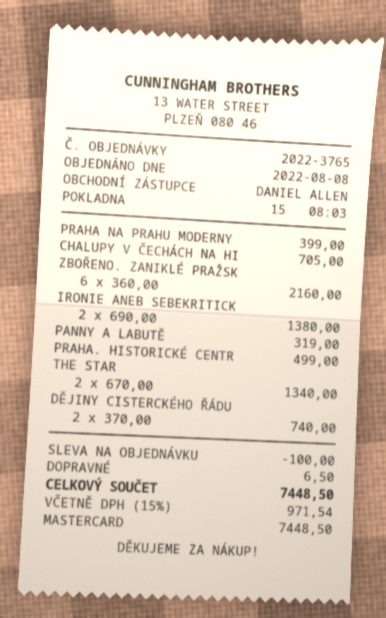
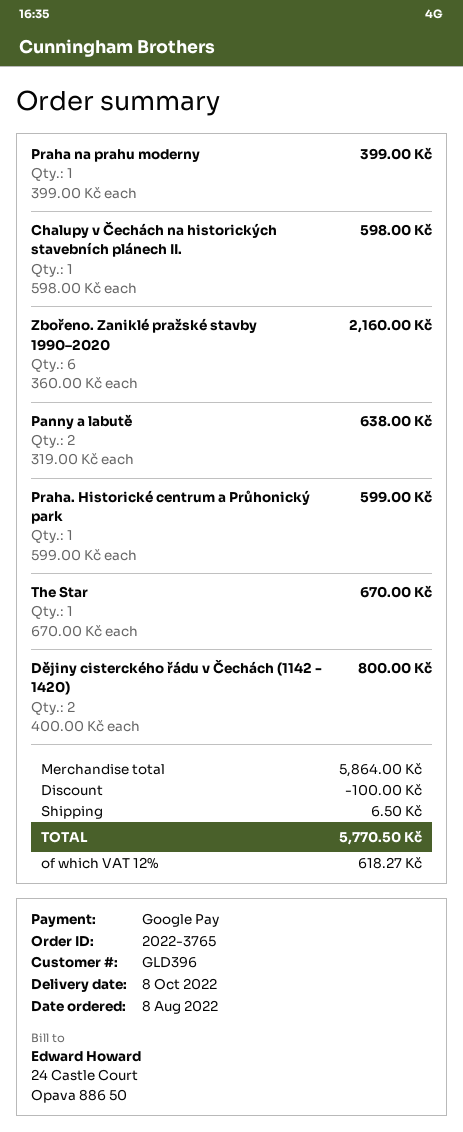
payment method: Mastercard -> Google Pay
CHALUPY V ČECHÁCH NA HI: 1 x 705.00 = 705.00 -> 1 x 598.00 = 598.00
IRONIE ANEB SEBEKRITICK: 2 x 690.00 = 1380.00 -> none
PANNY A LABUTĚ: 1 x 319.00 = 319.00 -> 2 x 319.00 = 638.00
PRAHA. HISTORICKÉ CENTR: 1 x 499.00 = 499.00 -> 1 x 599.00 = 599.00
THE STAR: 2 x 670.00 = 1340.00 -> 1 x 670.00 = 670.00
DĚJINY CISTERCKÉHO ŘÁDU: 2 x 370.00 = 740.00 -> 2 x 400.00 = 800.00
tax: 15% = 971.54 -> 12% = 618.27
total: 7448.50 -> 5770.50

